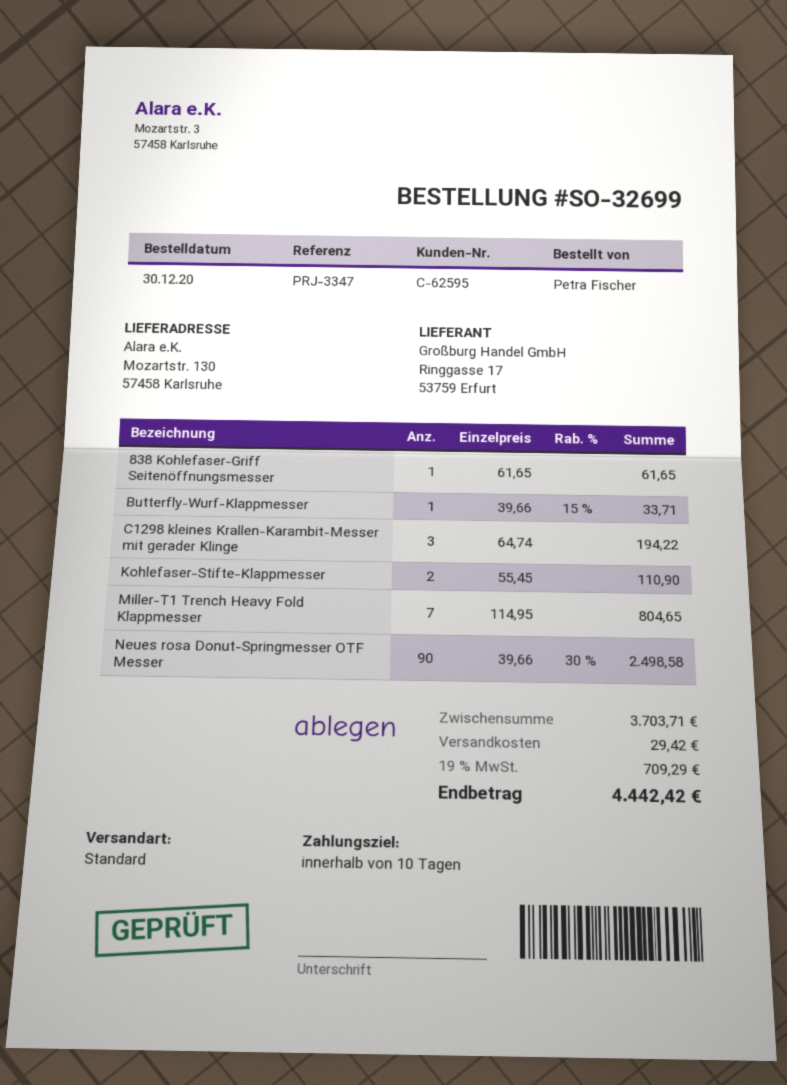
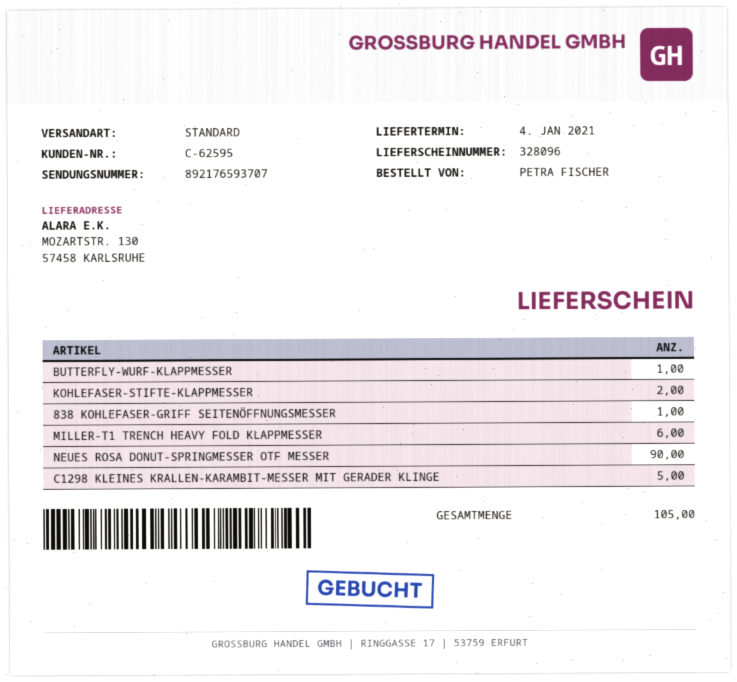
C1298 kleines Krallen-Karambit-Messer mit gerader Klinge: 3 -> 5
Miller-T1 Trench Heavy Fold Klappmesser: 7 -> 6

